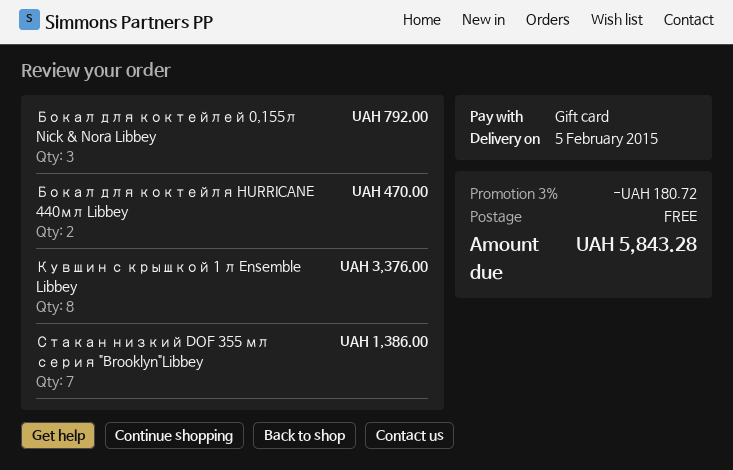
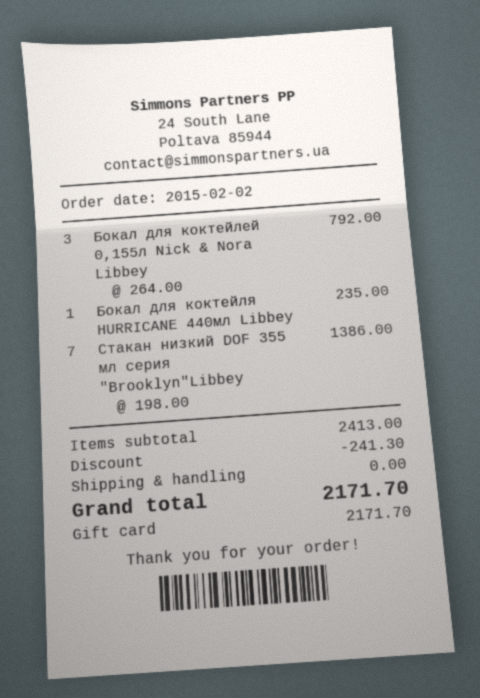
Бокал для коктейля HURRICANE 440мл Libbey: 2 for 470.00 -> 1 for 235.00
Кувшин с крышкой 1 л Ensemble Libbey: 8 for 3376.00 -> none
discount: 180.72 -> 241.30
total: 5843.28 -> 2171.70

